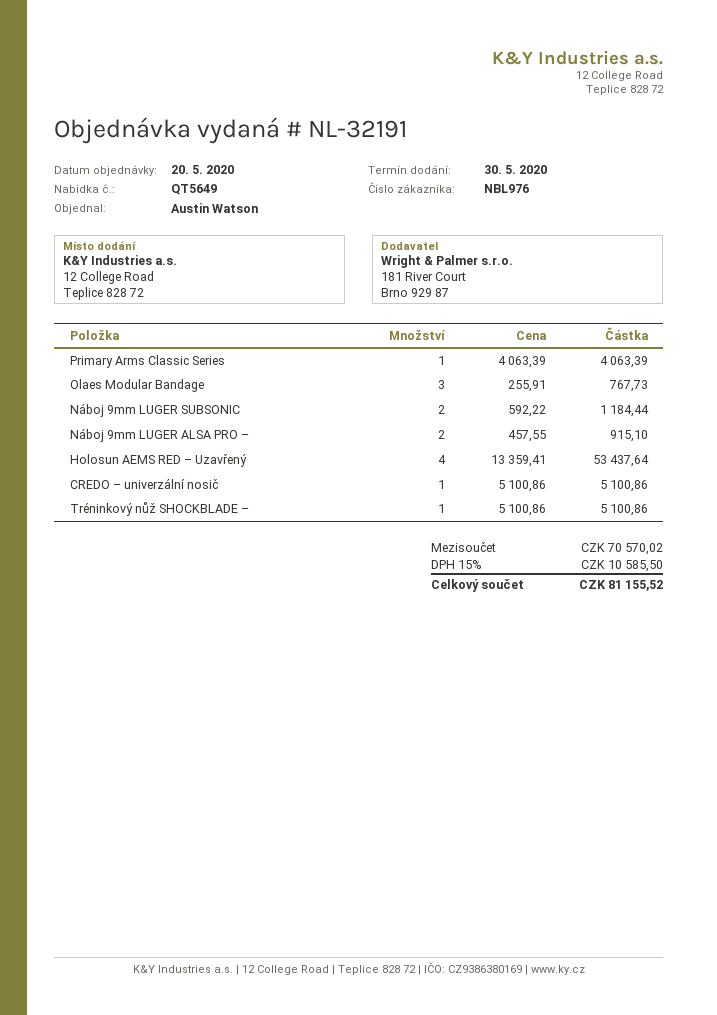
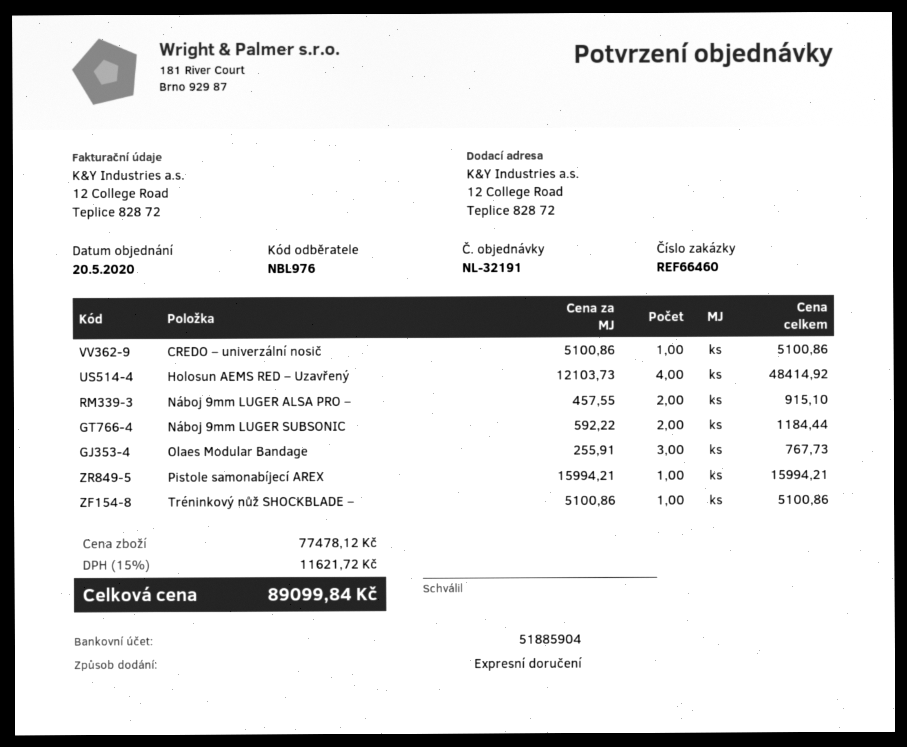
Primary Arms Classic Series: 1 x 4063.39 = 4063.39 -> none
Holosun AEMS RED – Uzavřený: 4 x 13359.41 = 53437.64 -> 4 x 12103.73 = 48414.92
Pistole samonabíjecí AREX: none -> 1 x 15994.21 = 15994.21
subtotal: 70570.02 -> 77478.12
tax: 15% = 10585.50 -> 15% = 11621.72
total: 81155.52 -> 89099.84

